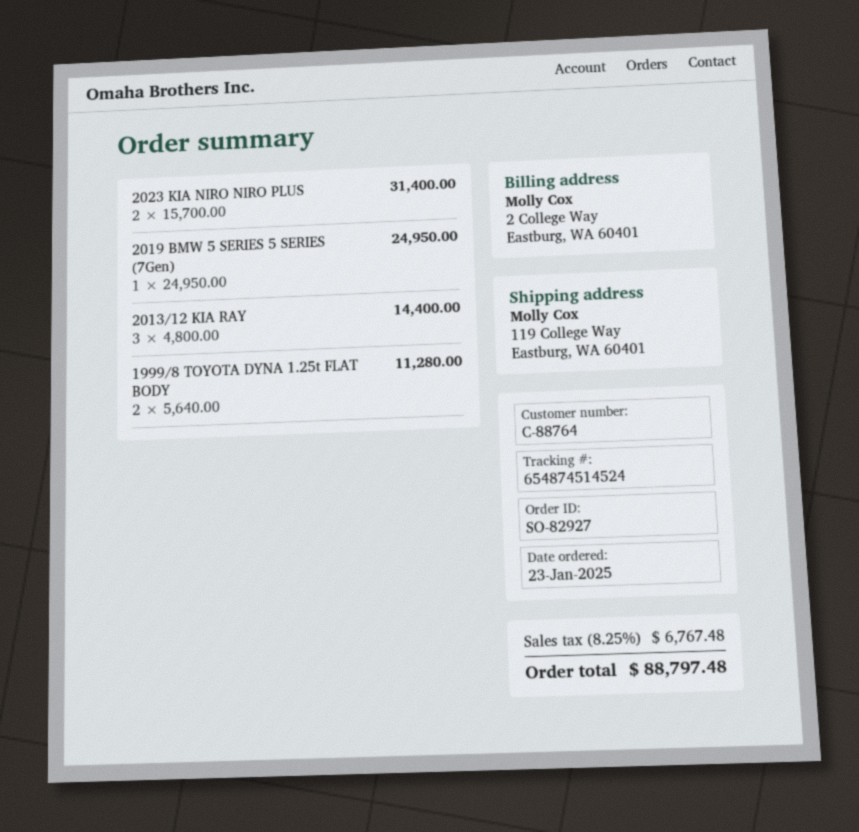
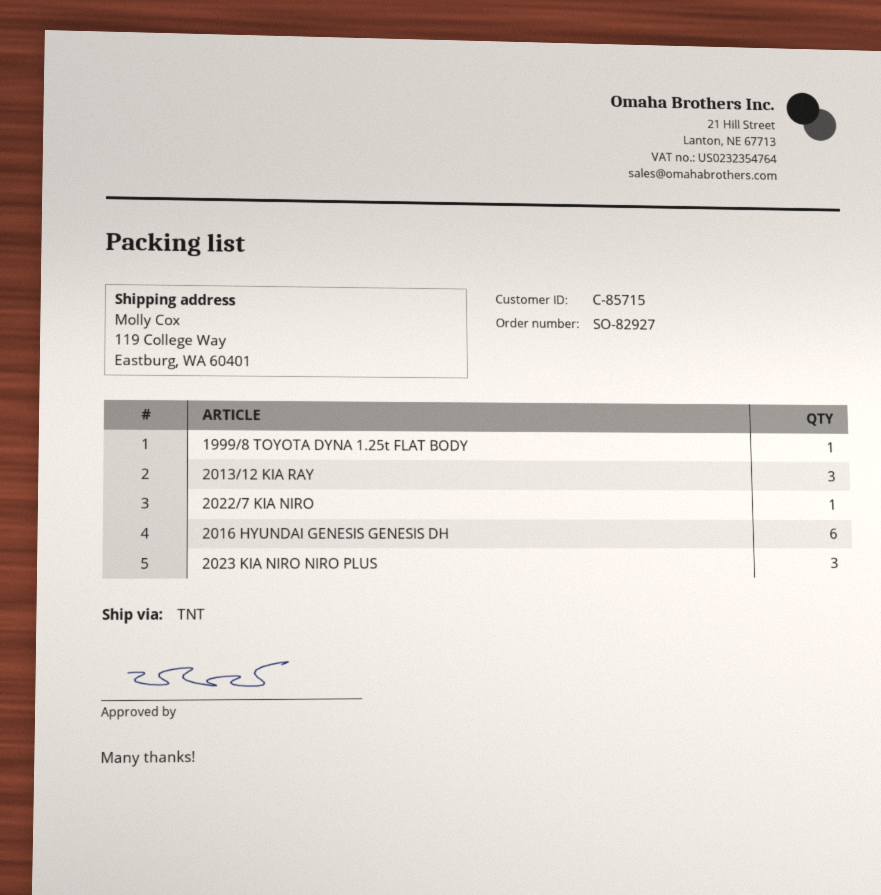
customer number: C-88764 -> C-85715
2023 KIA NIRO NIRO PLUS: 2 -> 3
2019 BMW 5 SERIES 5 SERIES (7Gen): 1 -> none
1999/8 TOYOTA DYNA 1.25t FLAT BODY: 2 -> 1
2022/7 KIA NIRO: none -> 1
2016 HYUNDAI GENESIS GENESIS DH: none -> 6

